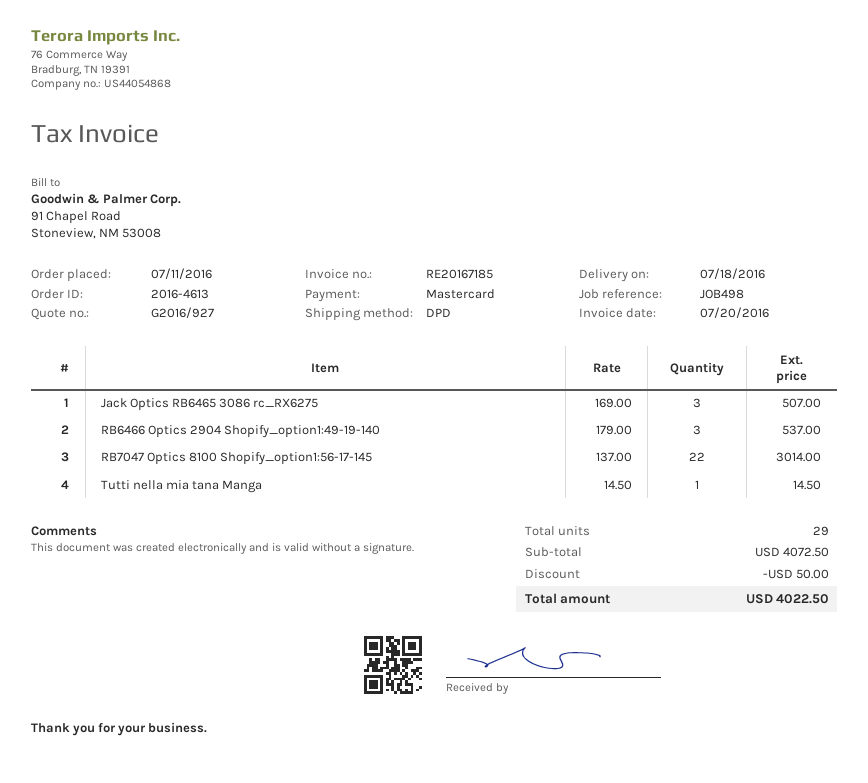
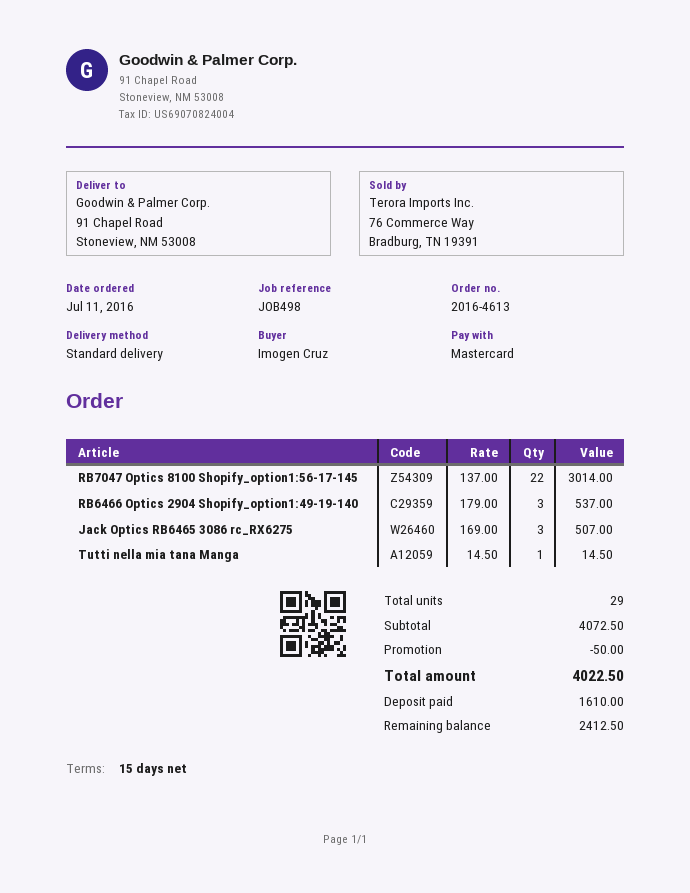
shipping method: DPD -> standard

